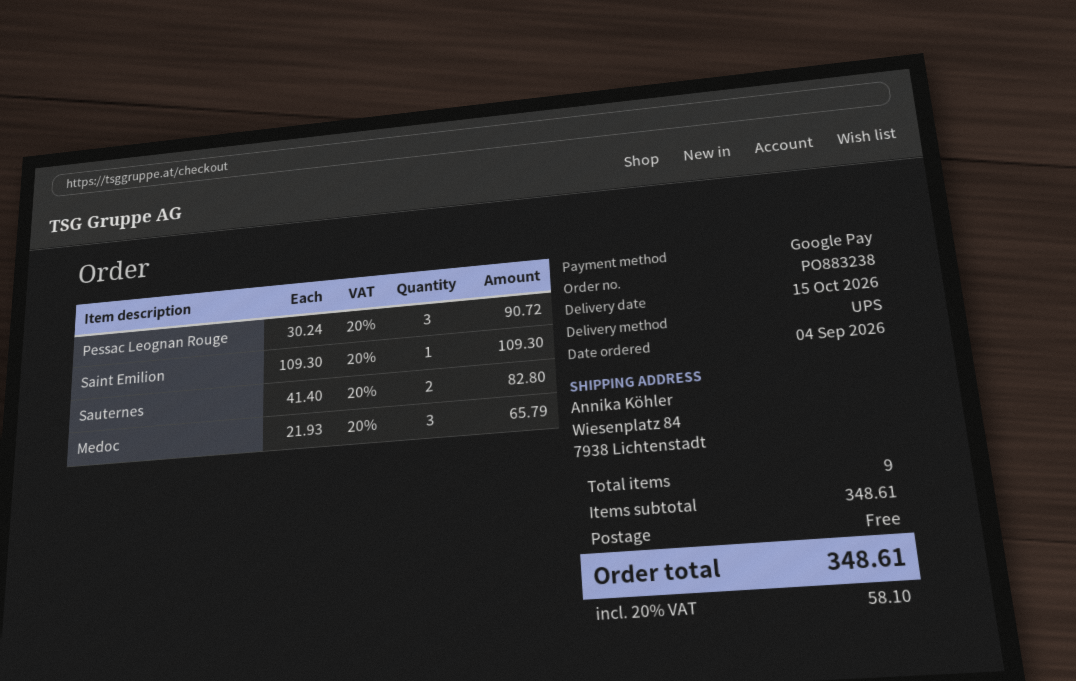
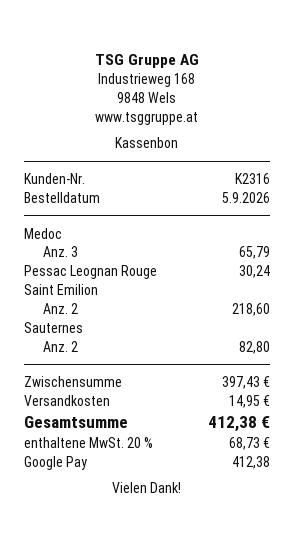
order date: 2026-09-04 -> 2026-09-05
Pessac Leognan Rouge: 3 for 90.72 -> 1 for 30.24
Saint Emilion: 1 for 109.30 -> 2 for 218.60
subtotal: 348.61 -> 397.43
shipping: 0.00 -> 14.95
tax: 20% = 58.10 -> 20% = 68.73
total: 348.61 -> 412.38

